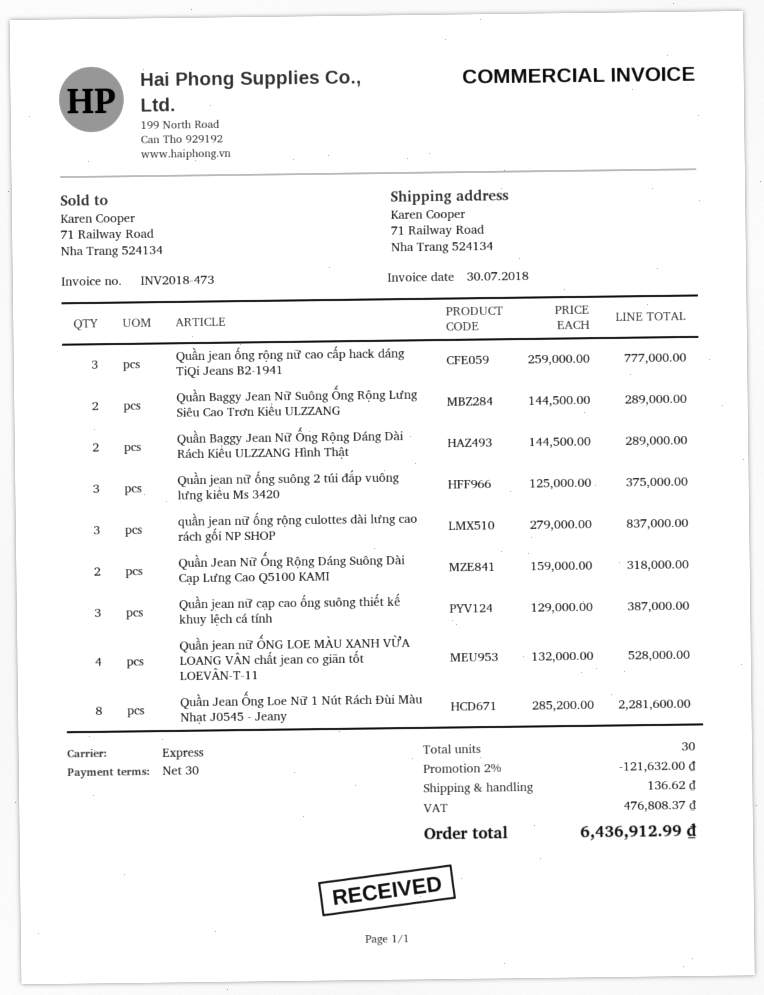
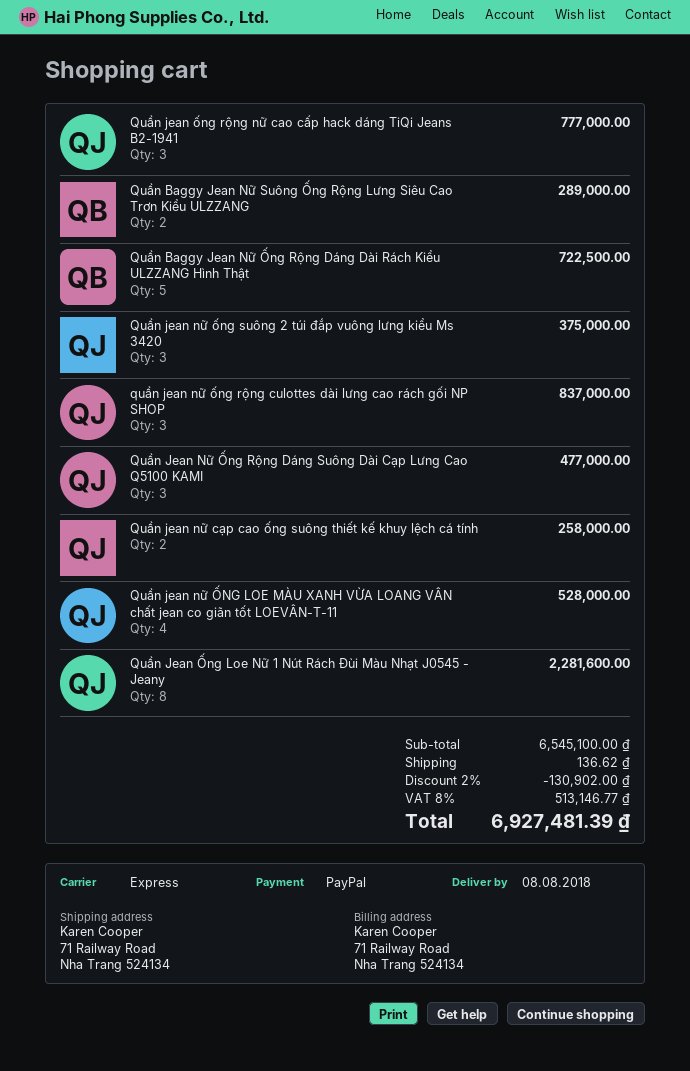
Quần Baggy Jean Nữ Ống Rộng Dáng Dài Rách Kiểu ULZZANG Hình Thật: 2 for 289000.00 -> 5 for 722500.00
Quần Jean Nữ Ống Rộng Dáng Suông Dài Cạp Lưng Cao Q5100 KAMI: 2 for 318000.00 -> 3 for 477000.00
Quần jean nữ cạp cao ống suông thiết kế khuy lệch cá tính: 3 for 387000.00 -> 2 for 258000.00
discount: 2% = 121632.00 -> 2% = 130902.00
tax: 476808.37 -> 513146.77
total: 6436912.99 -> 6927481.39

